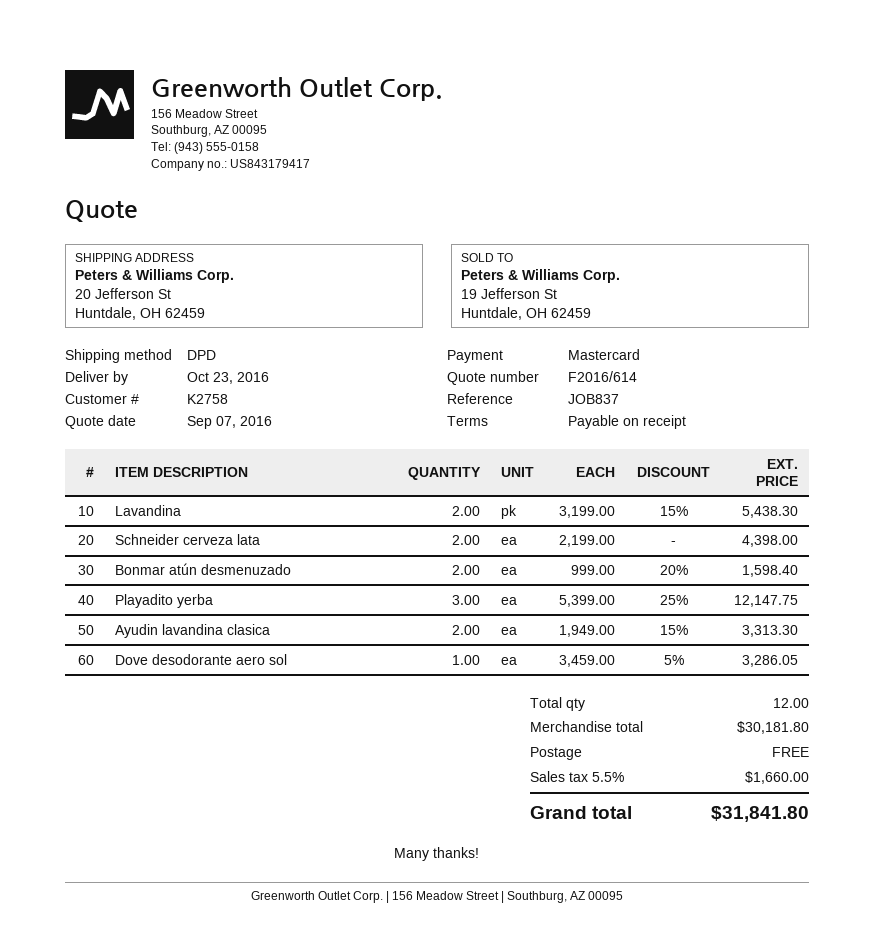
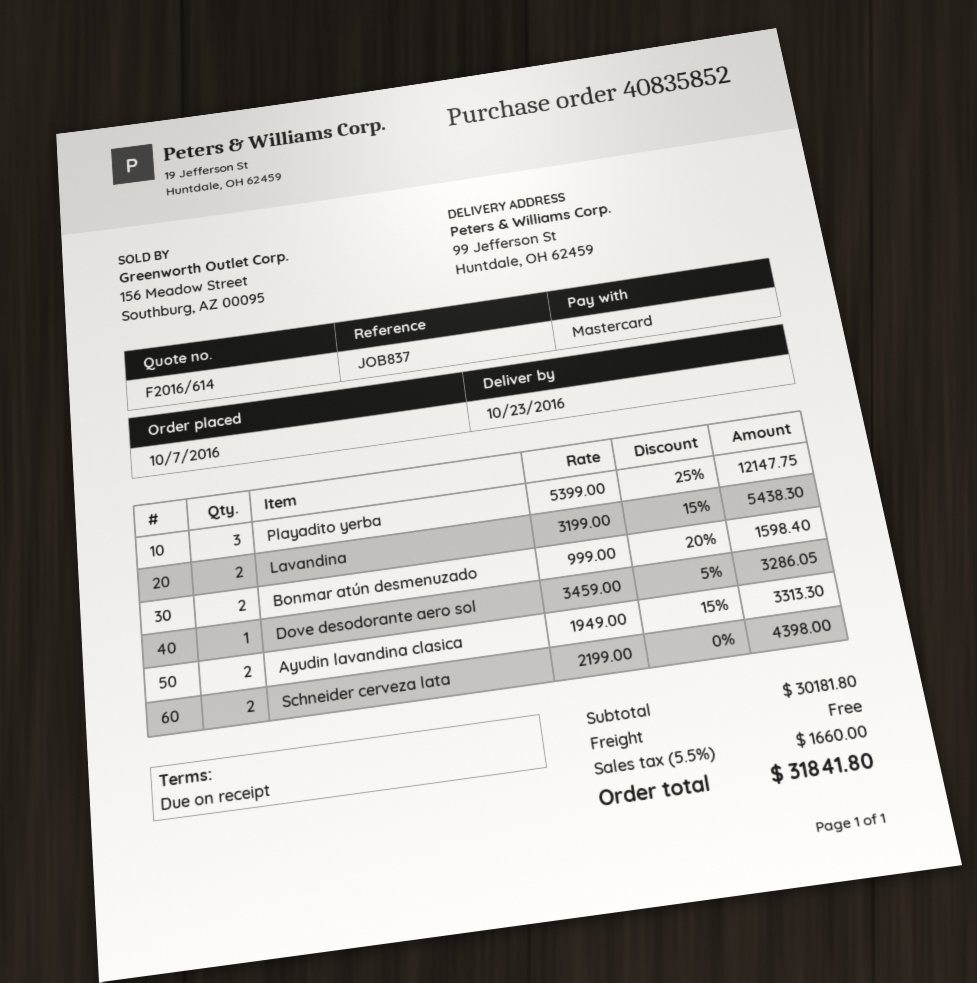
ship to: 20 Jefferson St, Huntdale, OH 62459 -> 99 Jefferson St, Huntdale, OH 62459

